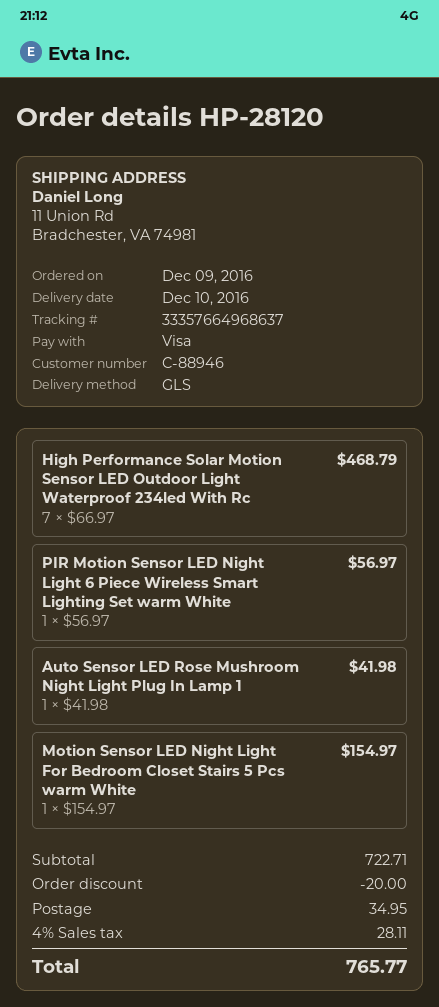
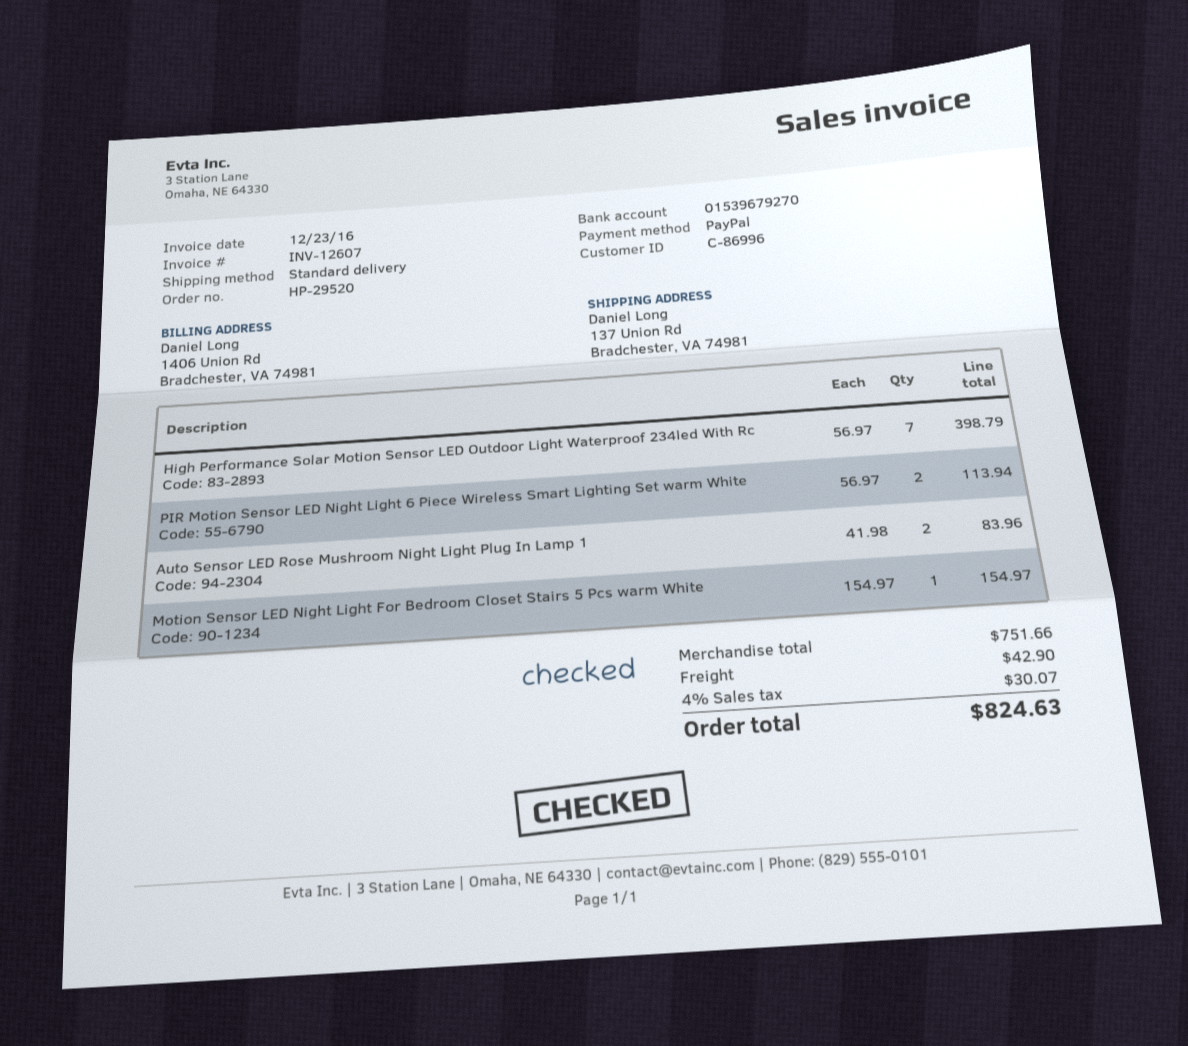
order number: HP-28120 -> HP-29520
customer number: C-88946 -> C-86996
payment method: Visa -> PayPal
shipping method: GLS -> standard
ship to: 11 Union Rd, Bradchester, VA 74981 -> 137 Union Rd, Bradchester, VA 74981
High Performance Solar Motion Sensor LED Outdoor Light Waterproof 234led With Rc: 7 x 66.97 = 468.79 -> 7 x 56.97 = 398.79
PIR Motion Sensor LED Night Light 6 Piece Wireless Smart Lighting Set warm White: 1 x 56.97 = 56.97 -> 2 x 56.97 = 113.94
Auto Sensor LED Rose Mushroom Night Light Plug In Lamp 1: 1 x 41.98 = 41.98 -> 2 x 41.98 = 83.96
subtotal: 722.71 -> 751.66
discount: 20.00 -> none
shipping: 34.95 -> 42.90
tax: 4% = 28.11 -> 4% = 30.07
total: 765.77 -> 824.63

